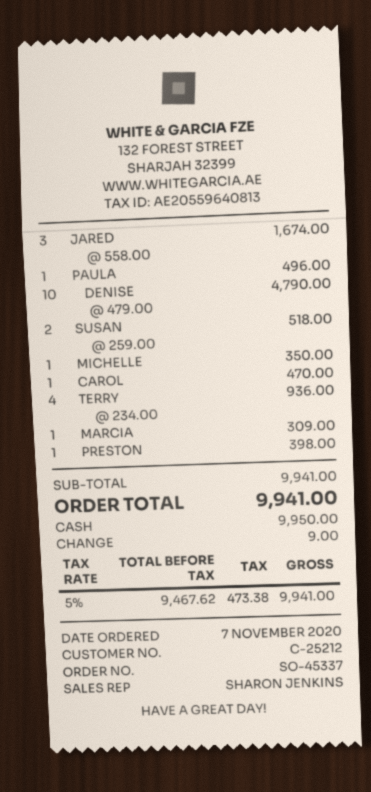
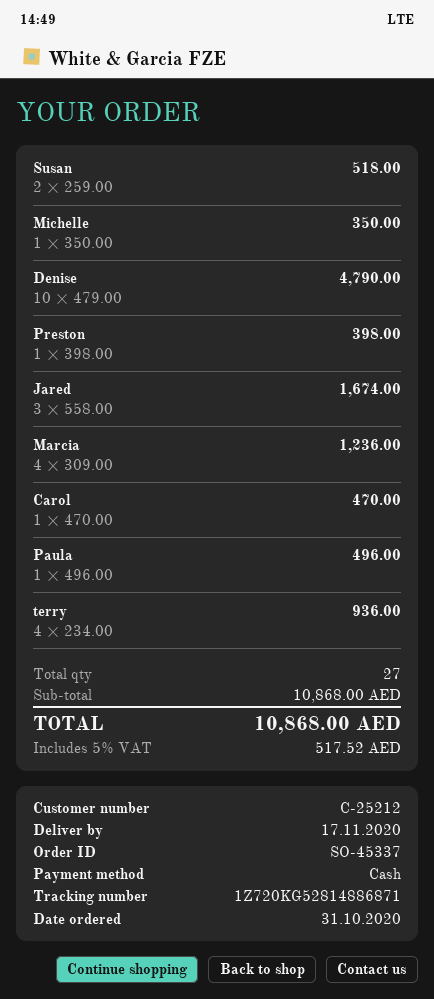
order date: 2020-11-07 -> 2020-10-31
MARCIA: 1 x 309.00 = 309.00 -> 4 x 309.00 = 1236.00
subtotal: 9941.00 -> 10868.00
tax: 5% = 473.38 -> 5% = 517.52
total: 9941.00 -> 10868.00

